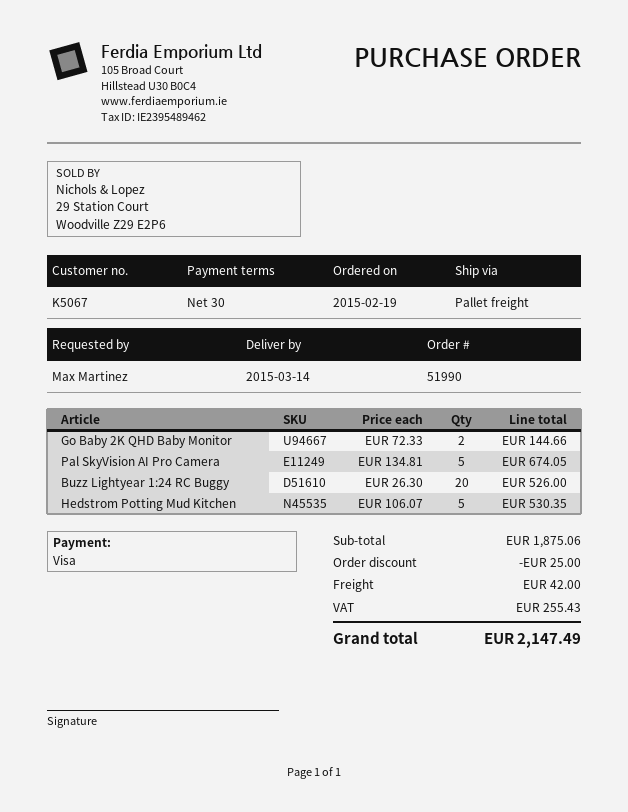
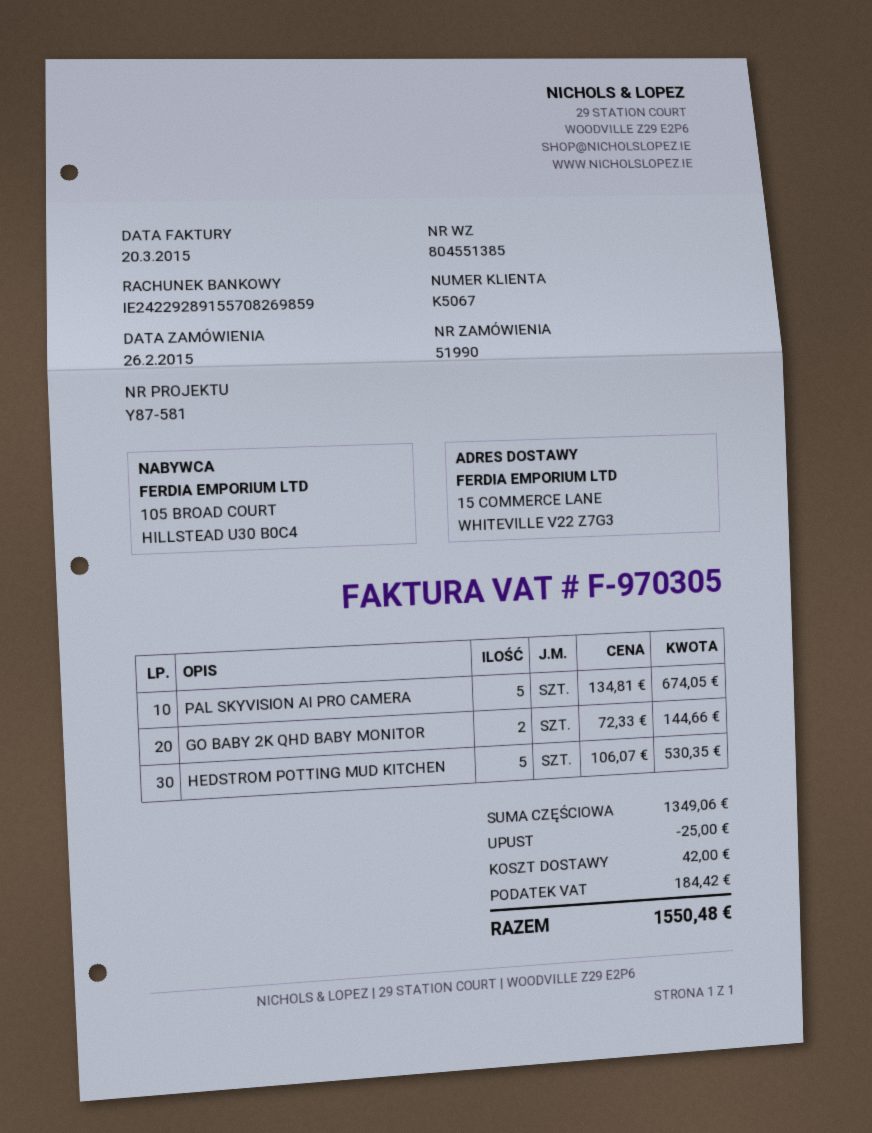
order date: 2015-02-19 -> 2015-02-26
Buzz Lightyear 1:24 RC Buggy: 20 x 26.30 = 526.00 -> none
subtotal: 1875.06 -> 1349.06
tax: 255.43 -> 184.42
total: 2147.49 -> 1550.48

